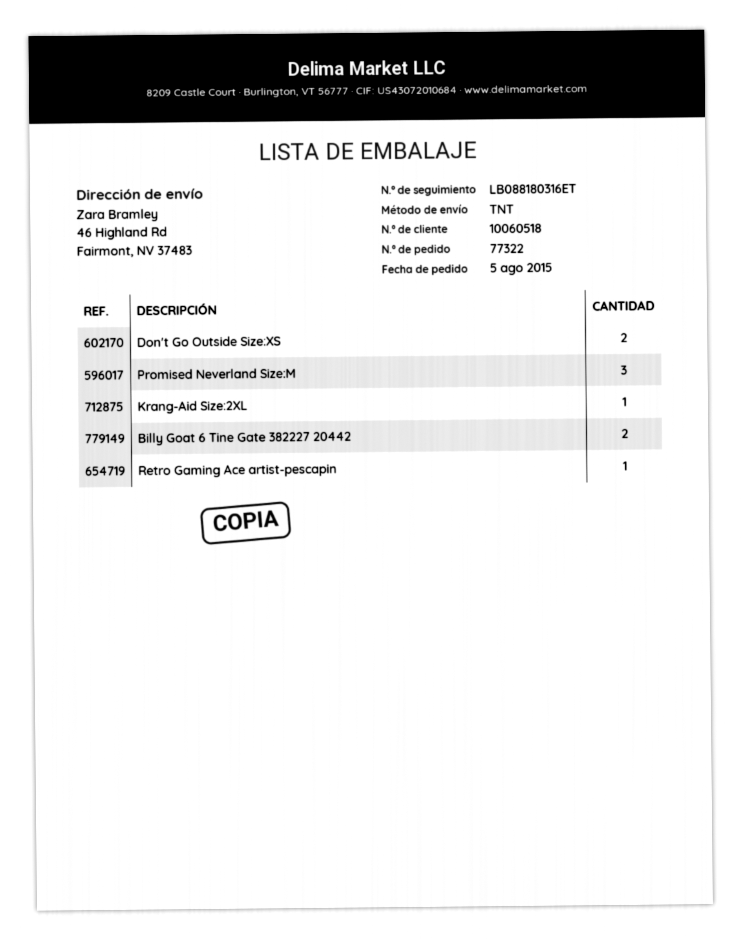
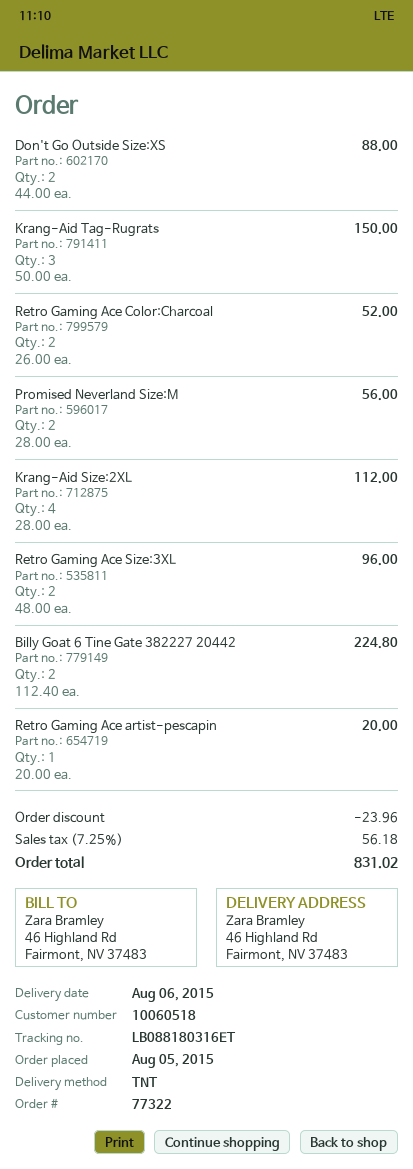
Promised Neverland Size:M: 3 -> 2
Krang-Aid Size:2XL: 1 -> 4
Krang-Aid Tag-Rugrats: none -> 3
Retro Gaming Ace Color:Charcoal: none -> 2
Retro Gaming Ace Size:3XL: none -> 2

